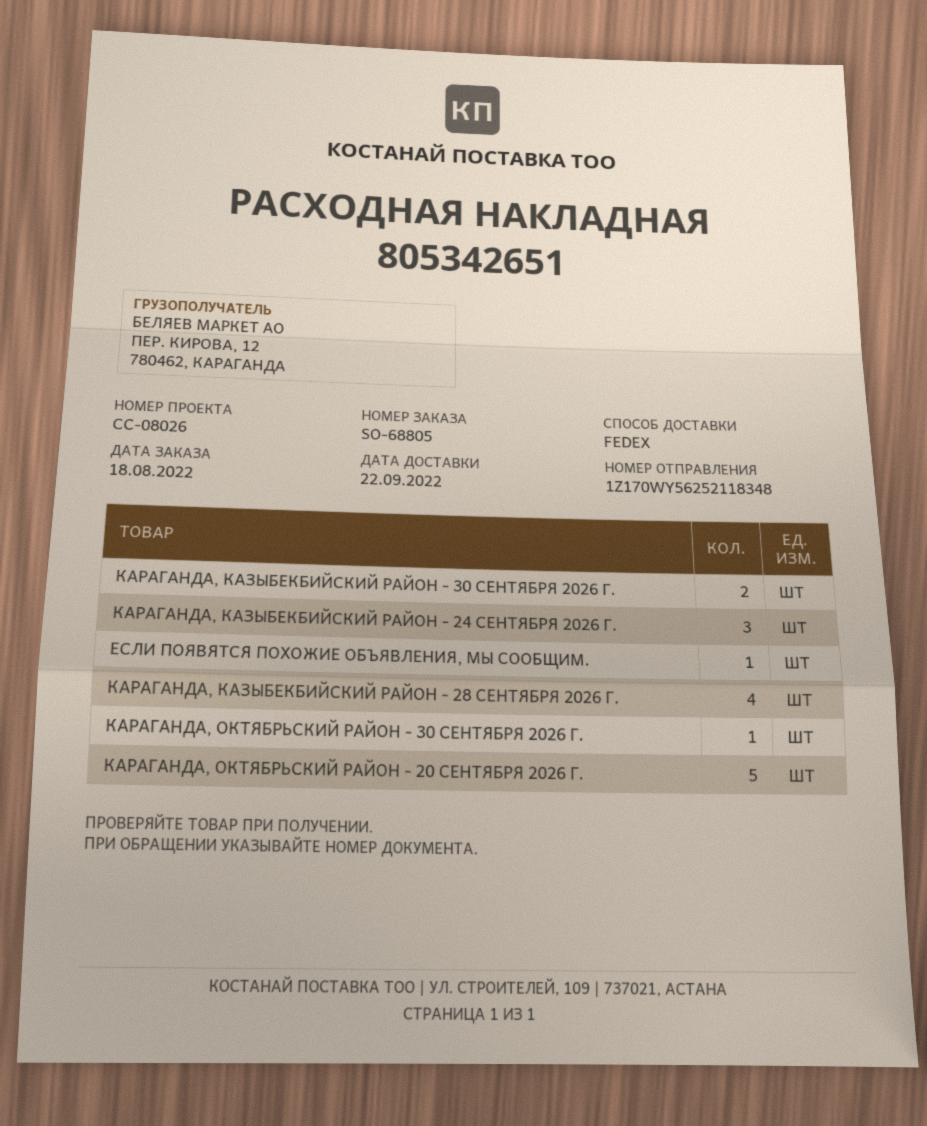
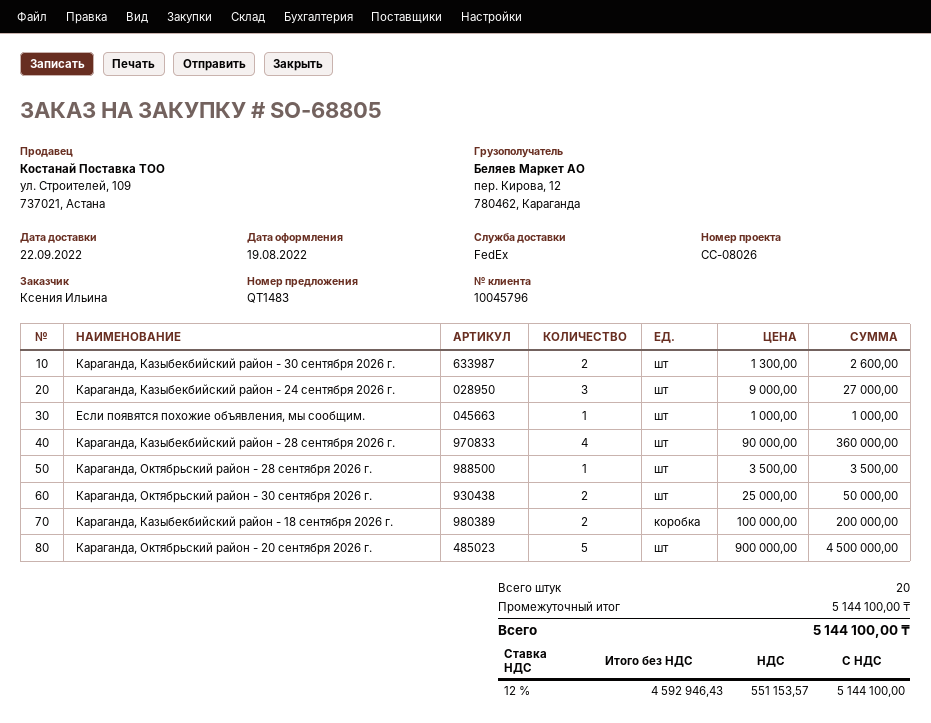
order date: 2022-08-18 -> 2022-08-19
КАРАГАНДА, ОКТЯБРЬСКИЙ РАЙОН - 30 СЕНТЯБРЯ 2026 Г.: 1 -> 2
Караганда, Октябрьский район - 28 сентября 2026 г.: none -> 1
Караганда, Казыбекбийский район - 18 сентября 2026 г.: none -> 2

